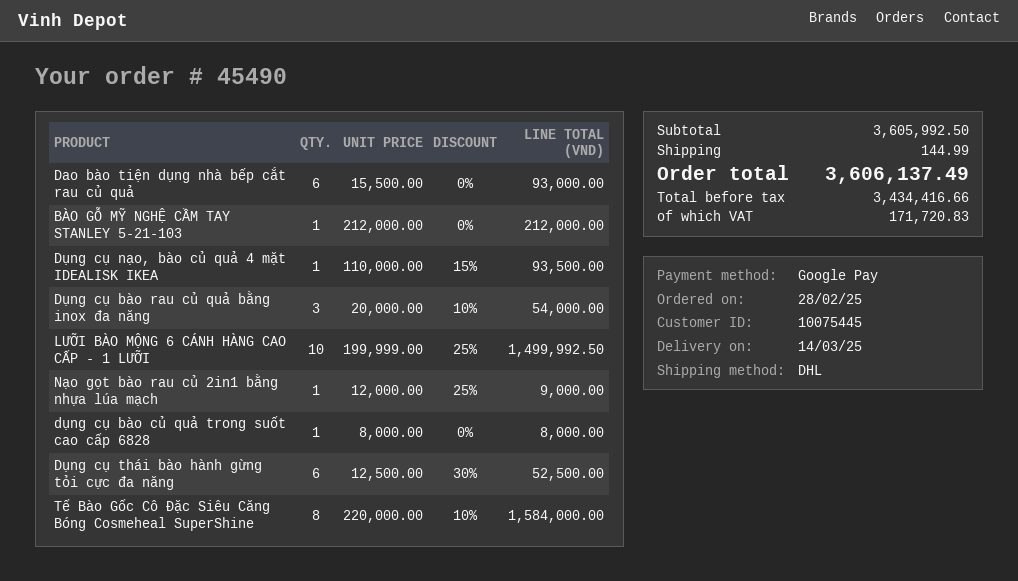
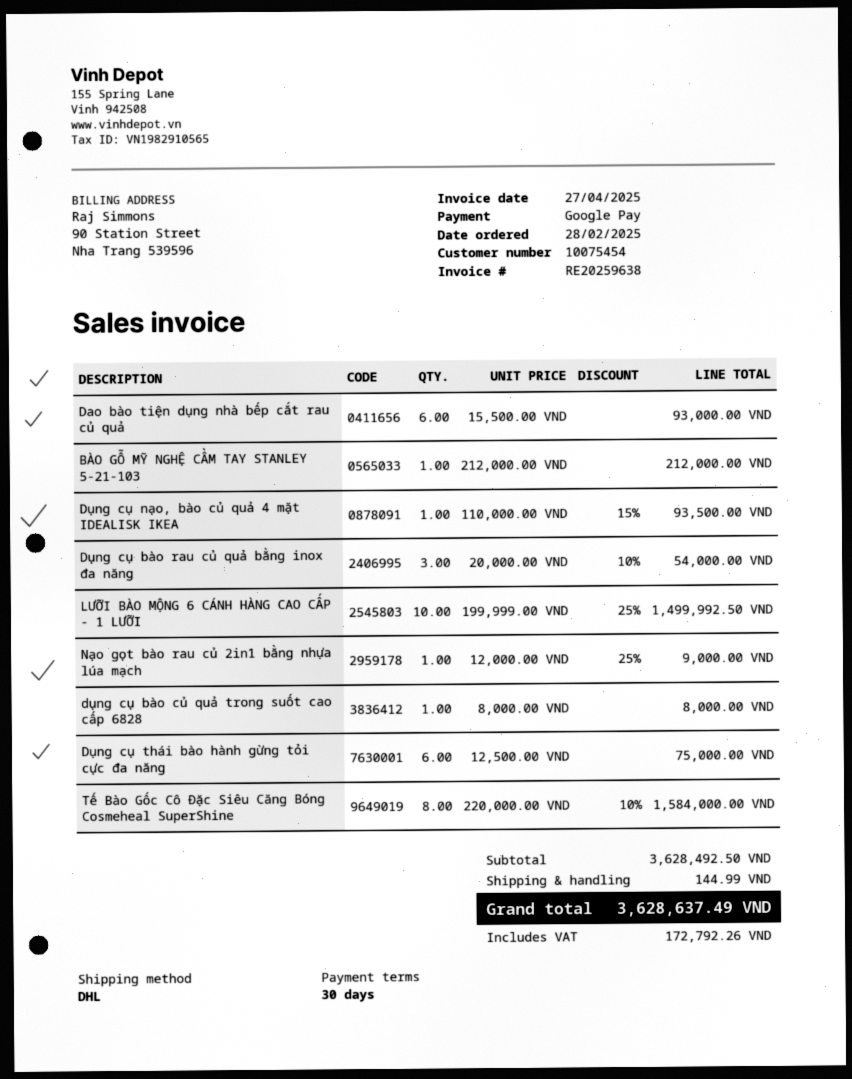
customer number: 10075445 -> 10075454
Dụng cụ thái bào hành gừng tỏi cực đa năng: 6 x 12500.00 - 30% = 52500.00 -> 6 x 12500.00 = 75000.00
subtotal: 3605992.50 -> 3628492.50
tax: 171720.83 -> 172792.26
total: 3606137.49 -> 3628637.49

